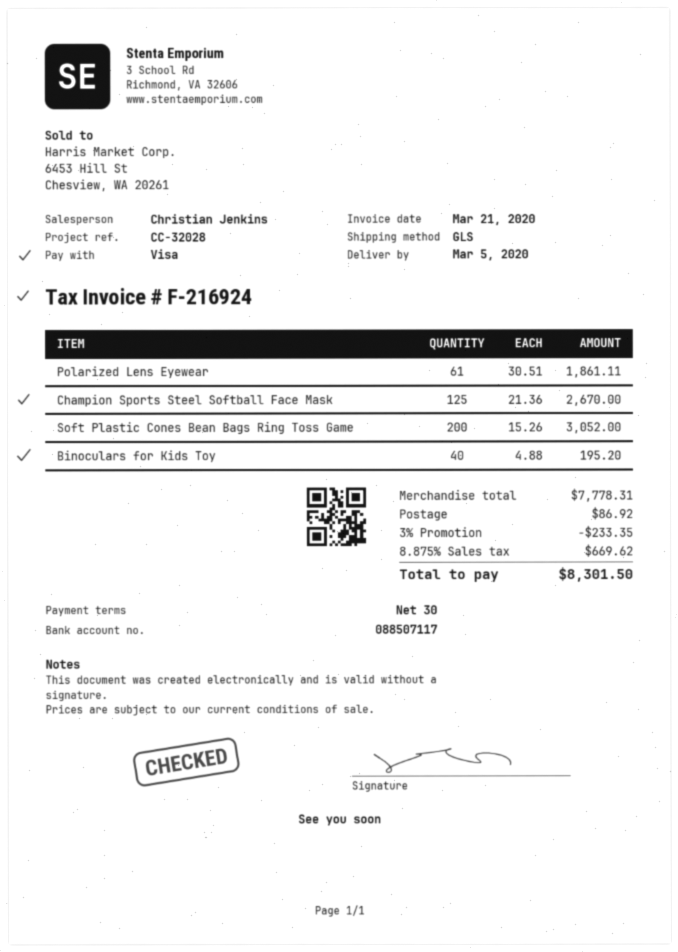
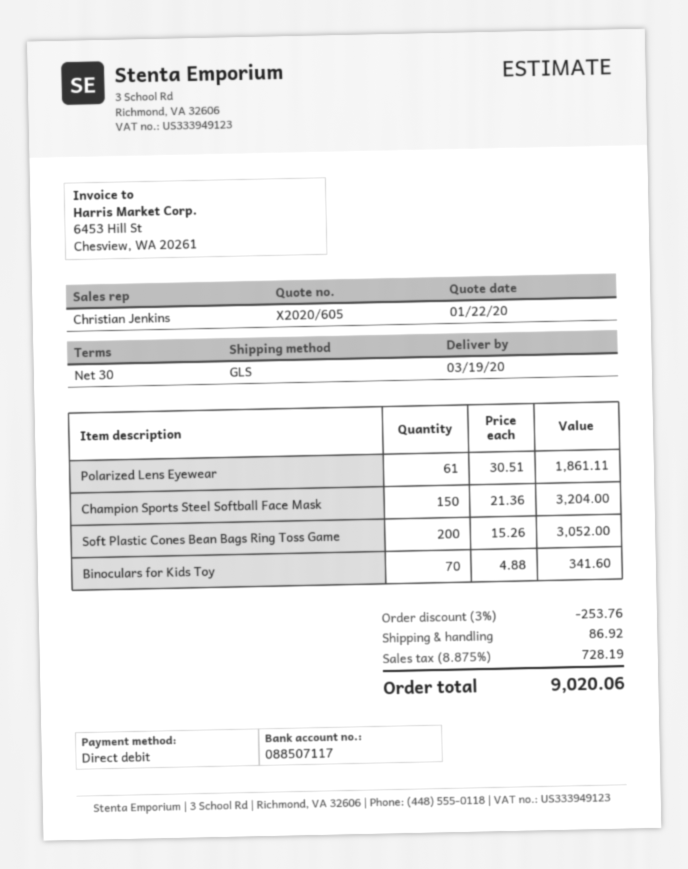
delivery date: 2020-03-05 -> 2020-03-19
payment method: Visa -> direct debit
Champion Sports Steel Softball Face Mask: 125 x 21.36 = 2670.00 -> 150 x 21.36 = 3204.00
Binoculars for Kids Toy: 40 x 4.88 = 195.20 -> 70 x 4.88 = 341.60
discount: 3% = 233.35 -> 3% = 253.76
tax: 8.875% = 669.62 -> 8.875% = 728.19
total: 8301.50 -> 9020.06

